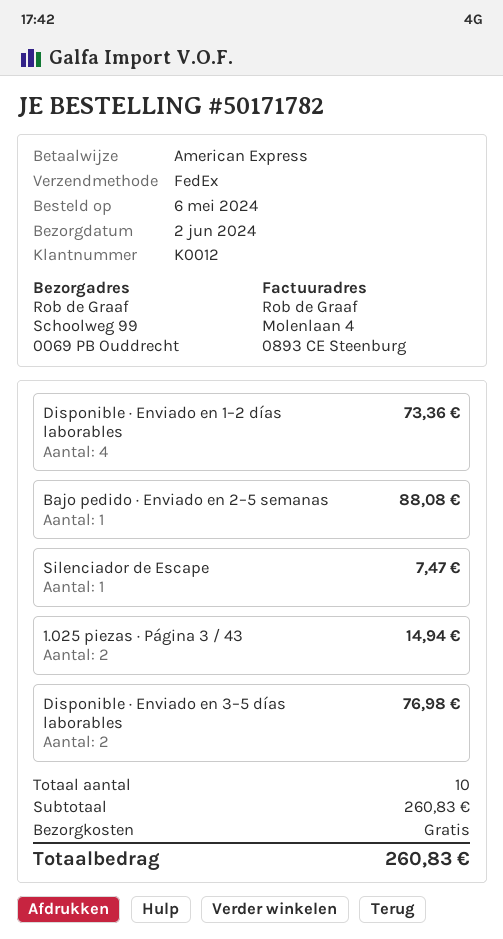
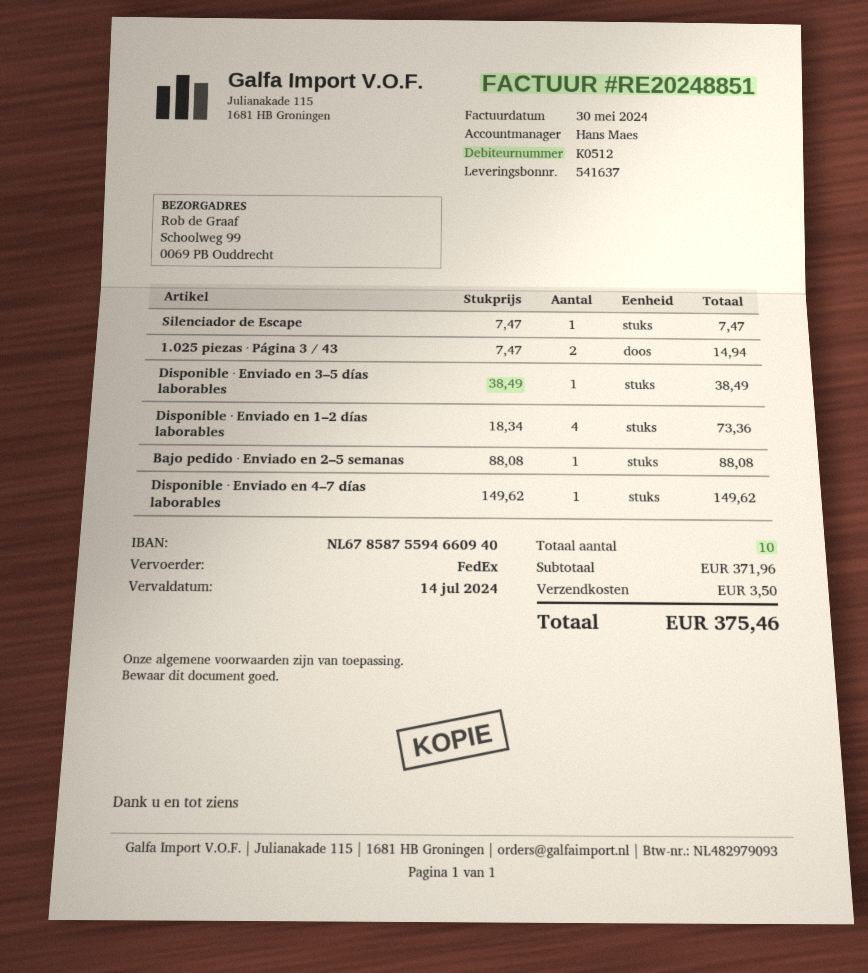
customer number: K0012 -> K0512
Disponible · Enviado en 3–5 días laborables: 2 for 76.98 -> 1 for 38.49
Disponible · Enviado en 4–7 días laborables: none -> 1 for 149.62
subtotal: 260.83 -> 371.96
shipping: 0.00 -> 3.50
total: 260.83 -> 375.46

